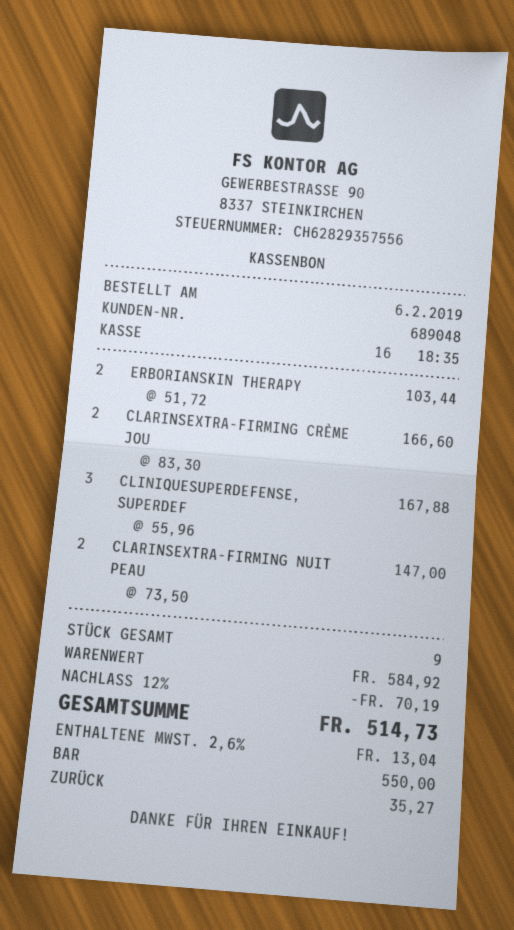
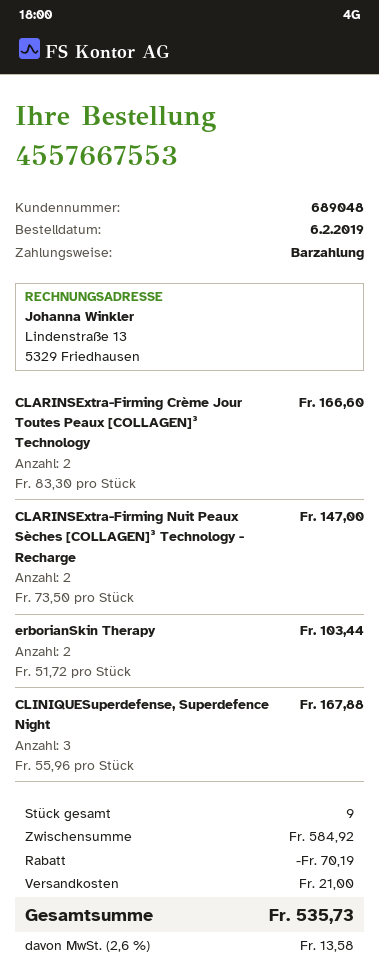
shipping: none -> 21.00
tax: 2.6% = 13.04 -> 2.6% = 13.58
total: 514.73 -> 535.73

